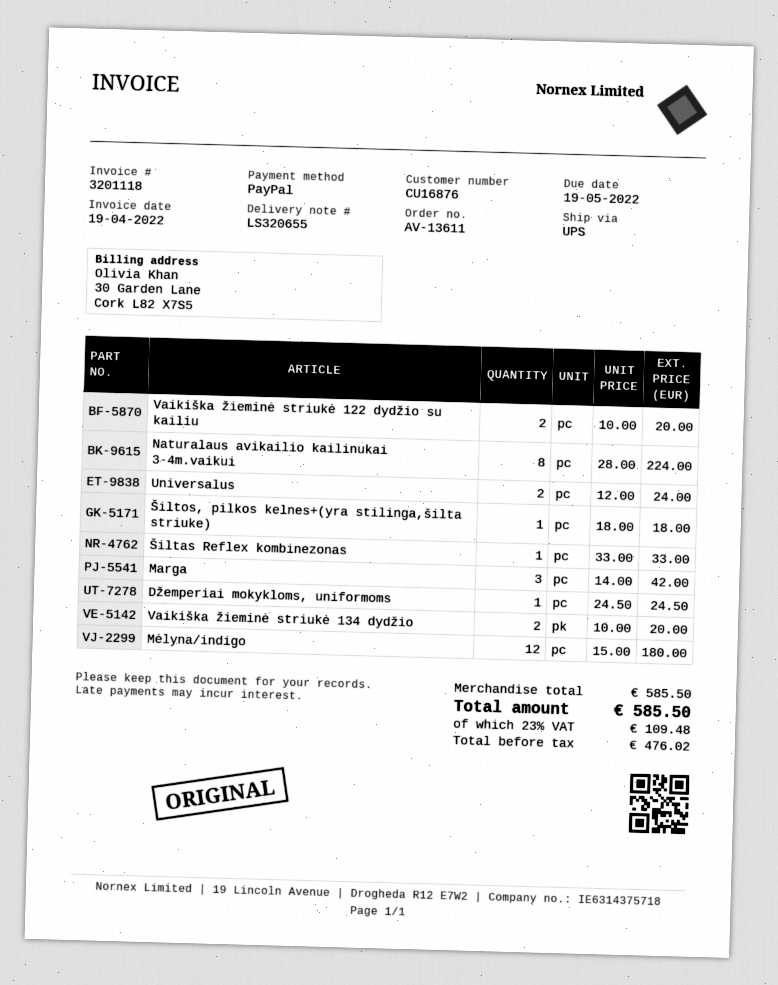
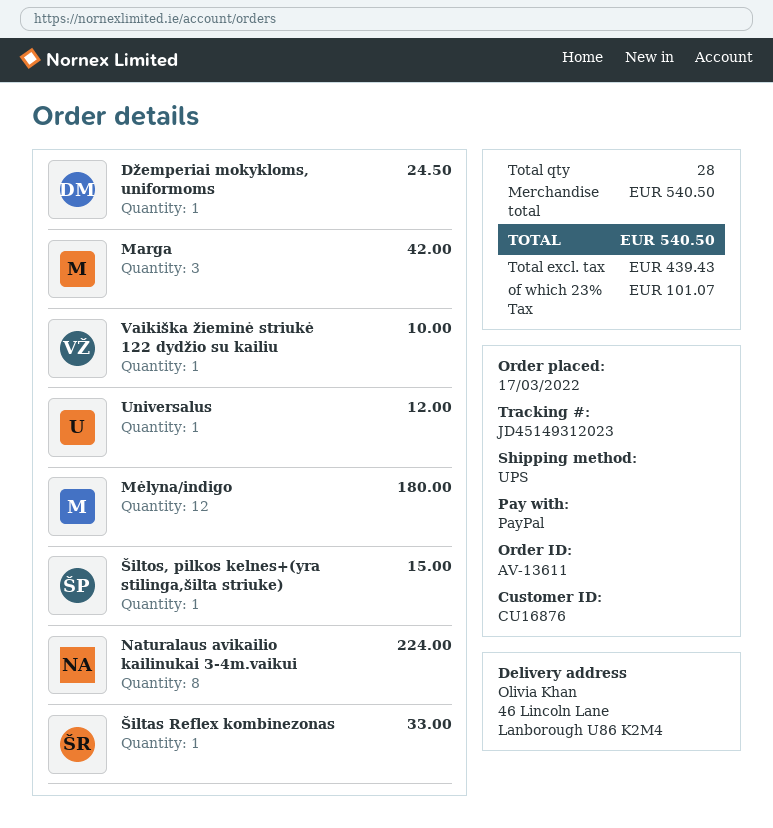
Vaikiška žieminė striukė 122 dydžio su kailiu: 2 for 20.00 -> 1 for 10.00
Universalus: 2 for 24.00 -> 1 for 12.00
Šiltos, pilkos kelnes+(yra stilinga,šilta striuke): 1 for 18.00 -> 1 for 15.00
Vaikiška žieminė striukė 134 dydžio: 2 for 20.00 -> none
subtotal: 585.50 -> 540.50
net: 476.02 -> 439.43
tax: 23% = 109.48 -> 23% = 101.07
total: 585.50 -> 540.50

